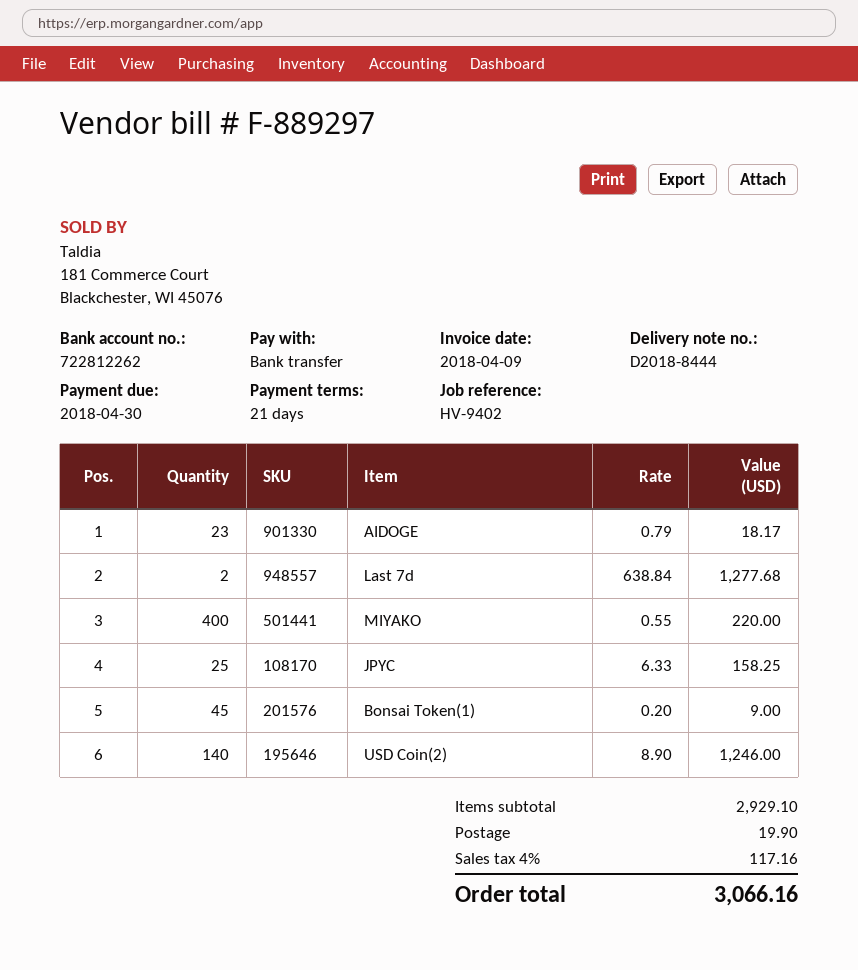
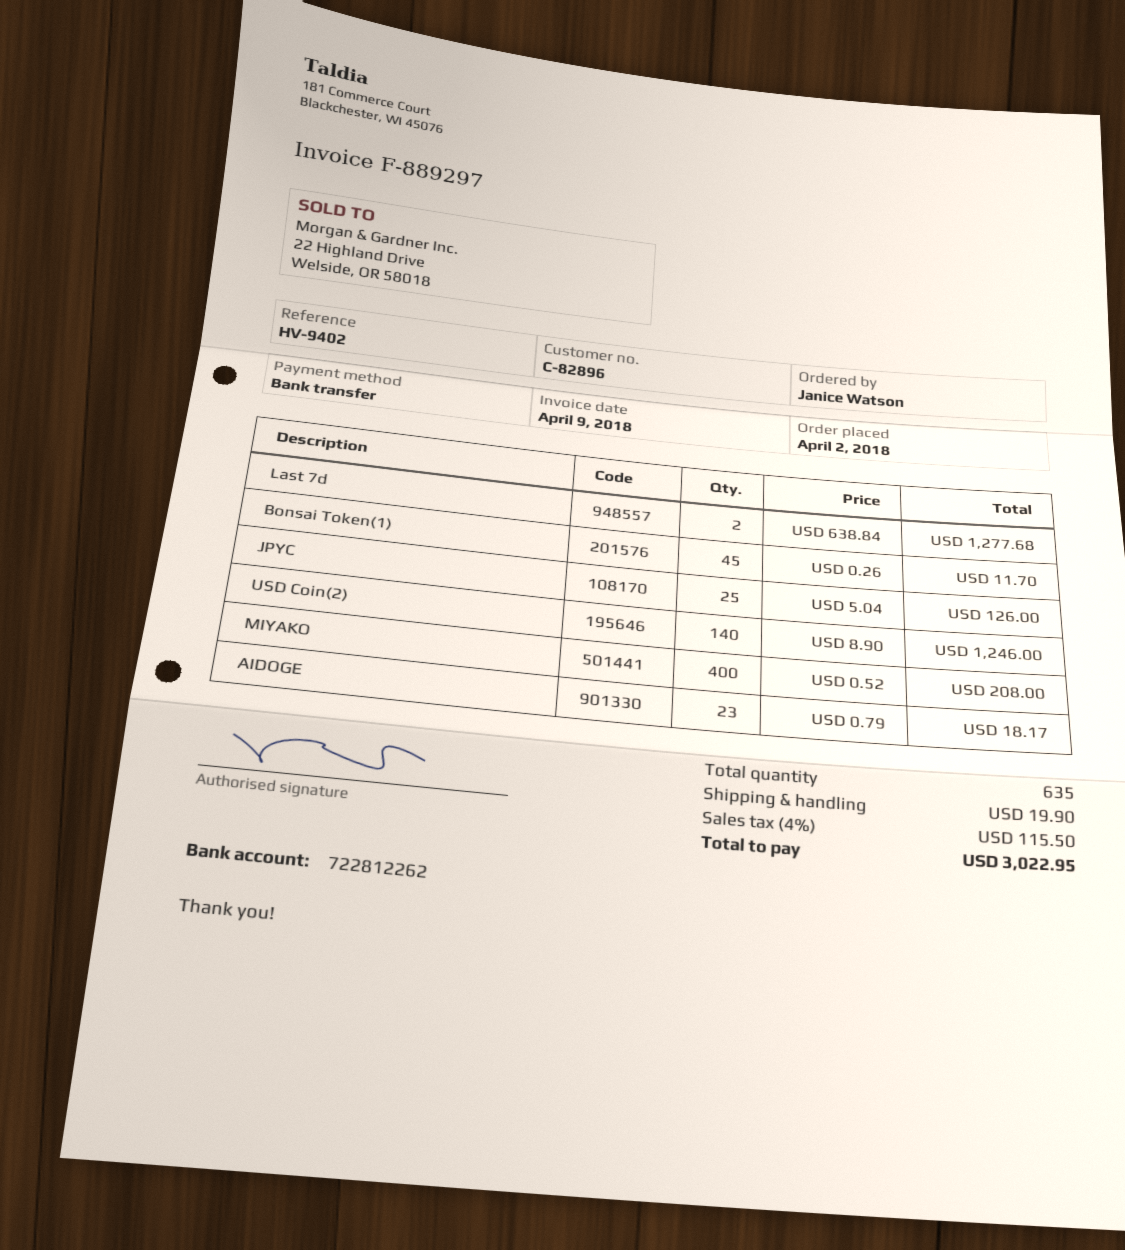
MIYAKO: 400 x 0.55 = 220.00 -> 400 x 0.52 = 208.00
JPYC: 25 x 6.33 = 158.25 -> 25 x 5.04 = 126.00
Bonsai Token(1): 45 x 0.20 = 9.00 -> 45 x 0.26 = 11.70
tax: 4% = 117.16 -> 4% = 115.50
total: 3066.16 -> 3022.95

